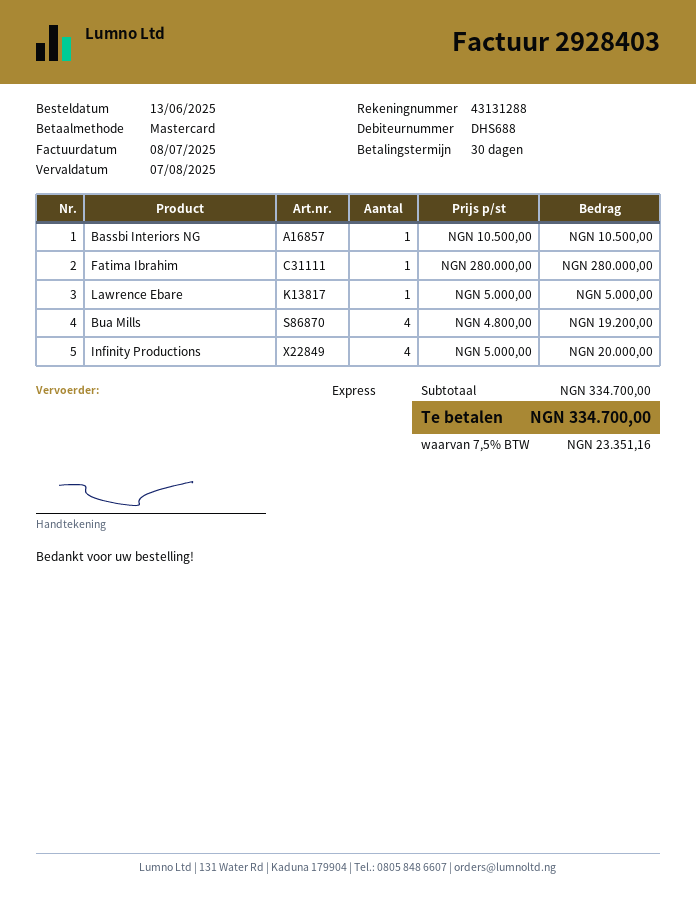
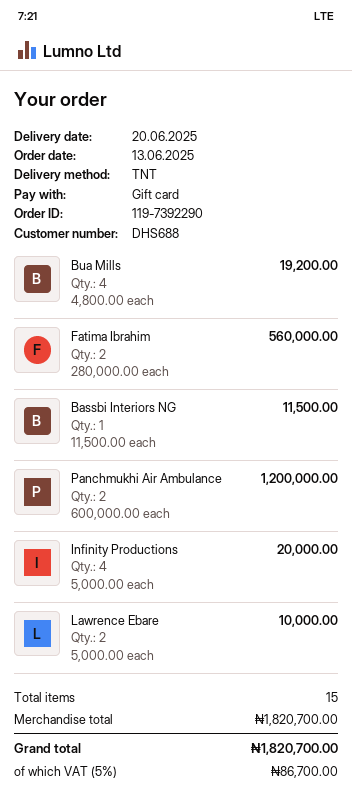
payment method: Mastercard -> gift card
shipping method: express -> TNT
Bassbi Interiors NG: 1 x 10500.00 = 10500.00 -> 1 x 11500.00 = 11500.00
Fatima Ibrahim: 1 x 280000.00 = 280000.00 -> 2 x 280000.00 = 560000.00
Lawrence Ebare: 1 x 5000.00 = 5000.00 -> 2 x 5000.00 = 10000.00
Panchmukhi Air Ambulance: none -> 2 x 600000.00 = 1200000.00
subtotal: 334700.00 -> 1820700.00
tax: 7.5% = 23351.16 -> 5% = 86700.00
total: 334700.00 -> 1820700.00

